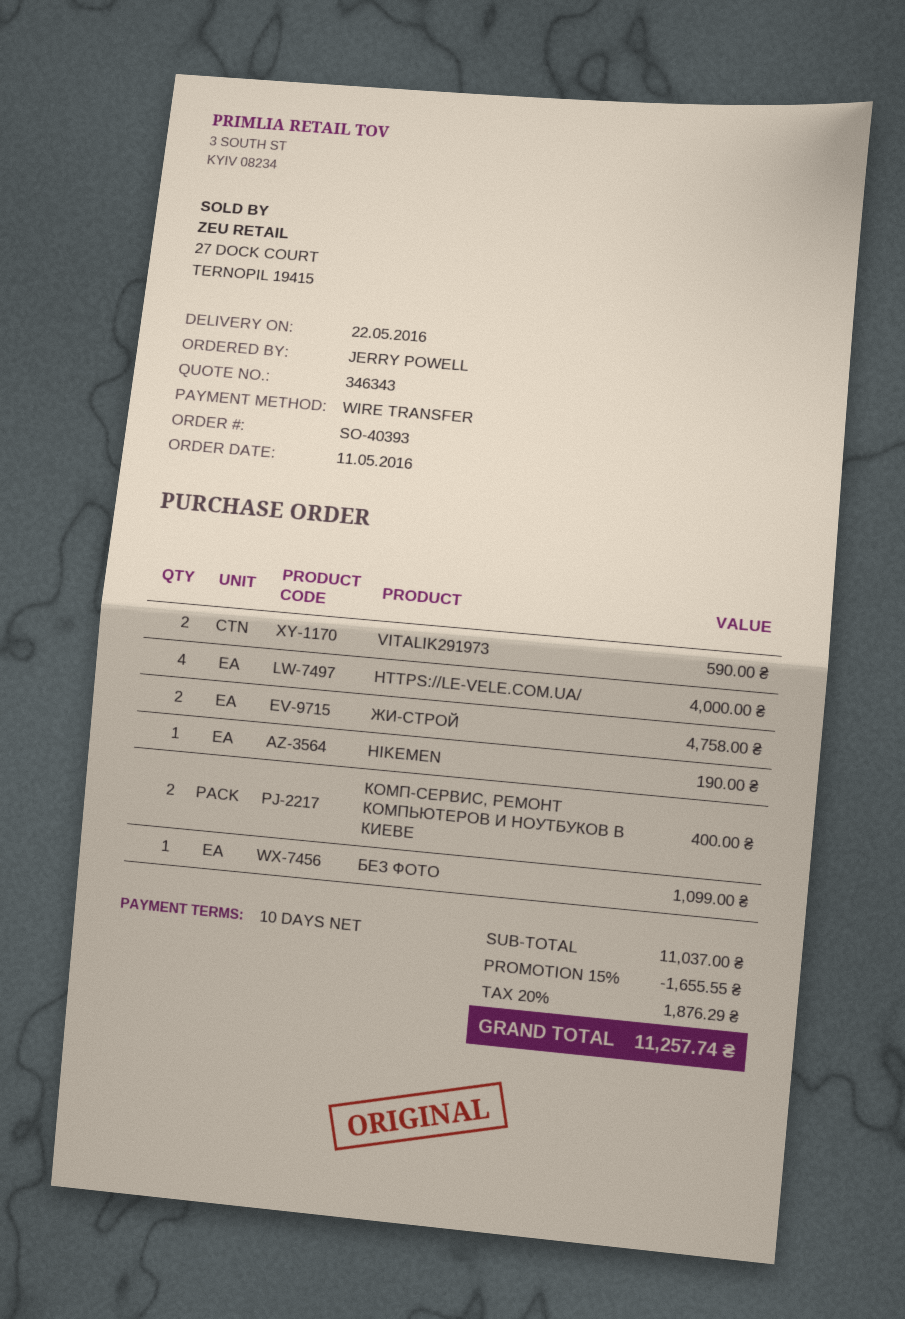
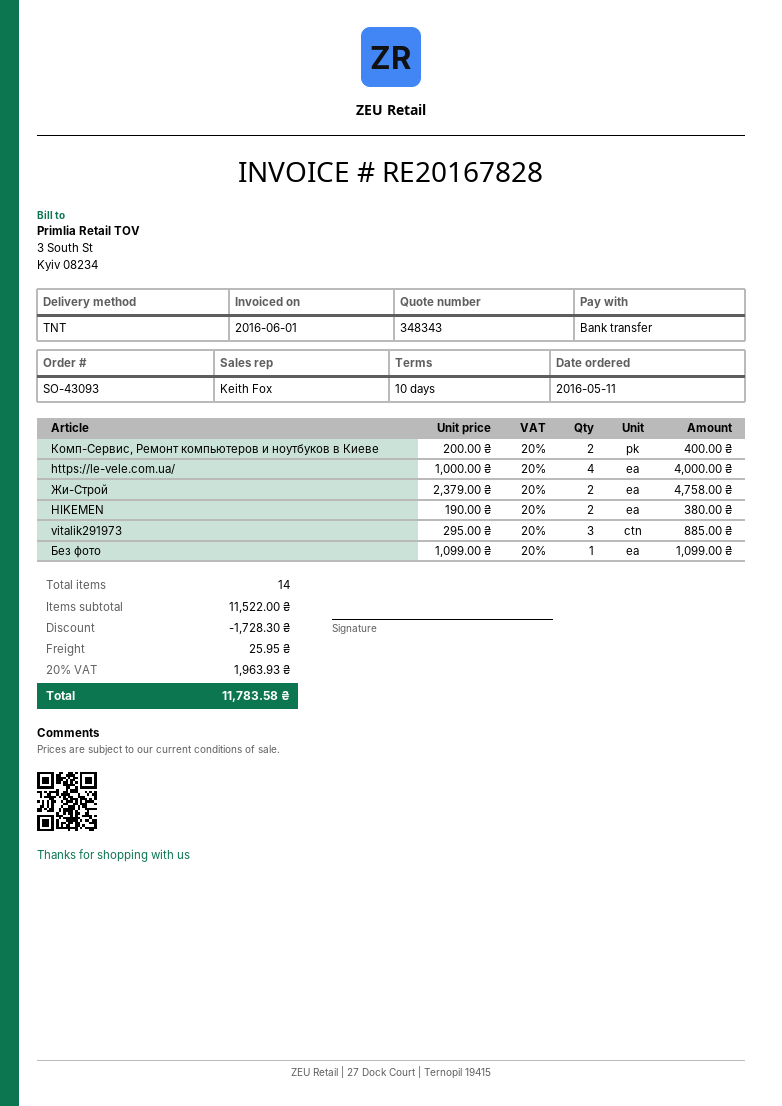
quote number: 346343 -> 348343
order number: SO-40393 -> SO-43093
VITALIK291973: 2 for 590.00 -> 3 for 885.00
HIKEMEN: 1 for 190.00 -> 2 for 380.00
subtotal: 11037.00 -> 11522.00
discount: 1655.55 -> 1728.30
shipping: none -> 25.95
tax: 20% = 1876.29 -> 20% = 1963.93
total: 11257.74 -> 11783.58

